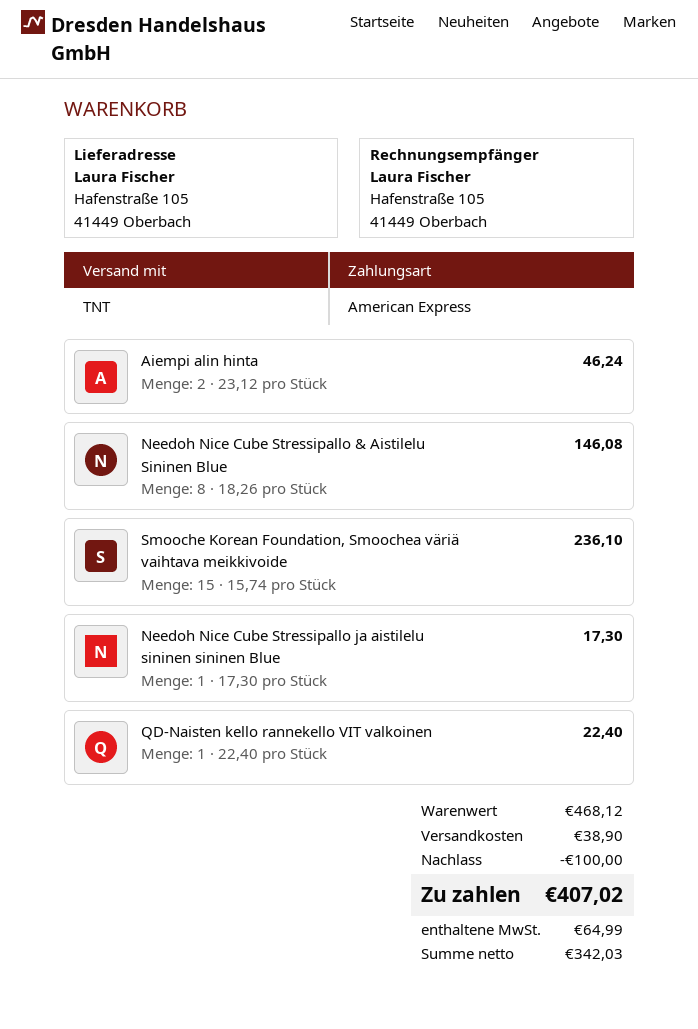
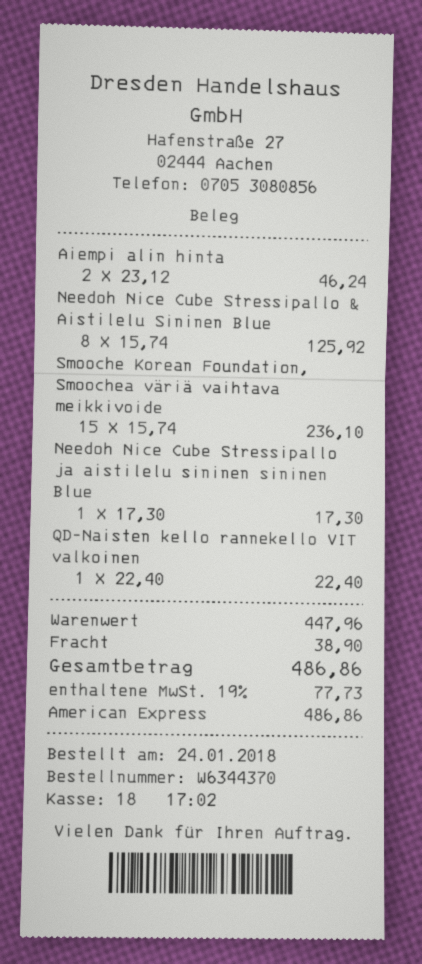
Needoh Nice Cube Stressipallo & Aistilelu Sininen Blue: 8 x 18.26 = 146.08 -> 8 x 15.74 = 125.92
subtotal: 468.12 -> 447.96
discount: 100.00 -> none
tax: 64.99 -> 77.73
total: 407.02 -> 486.86

